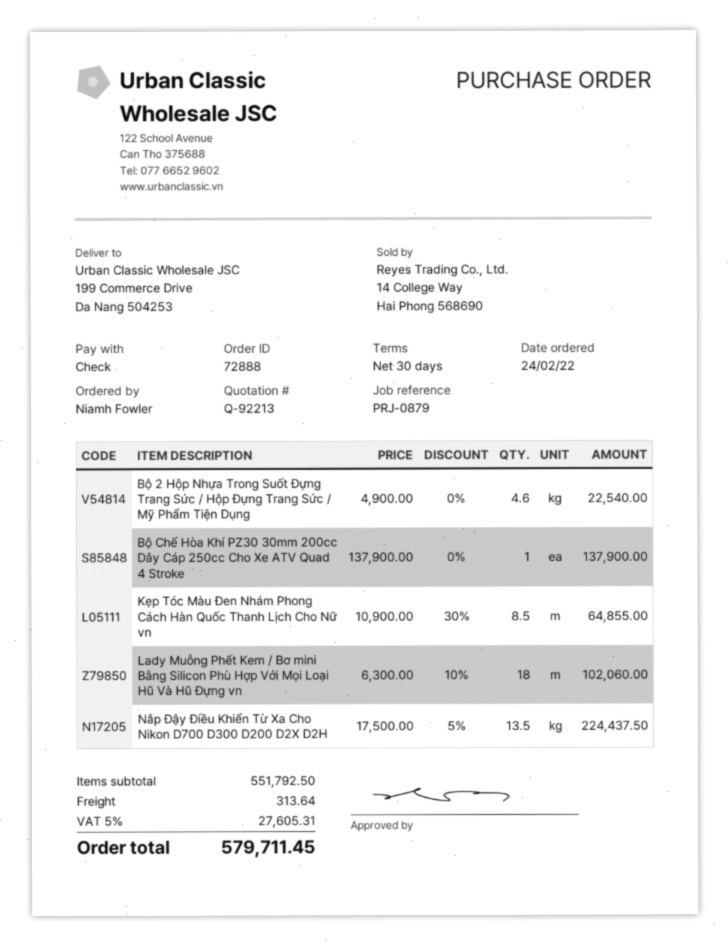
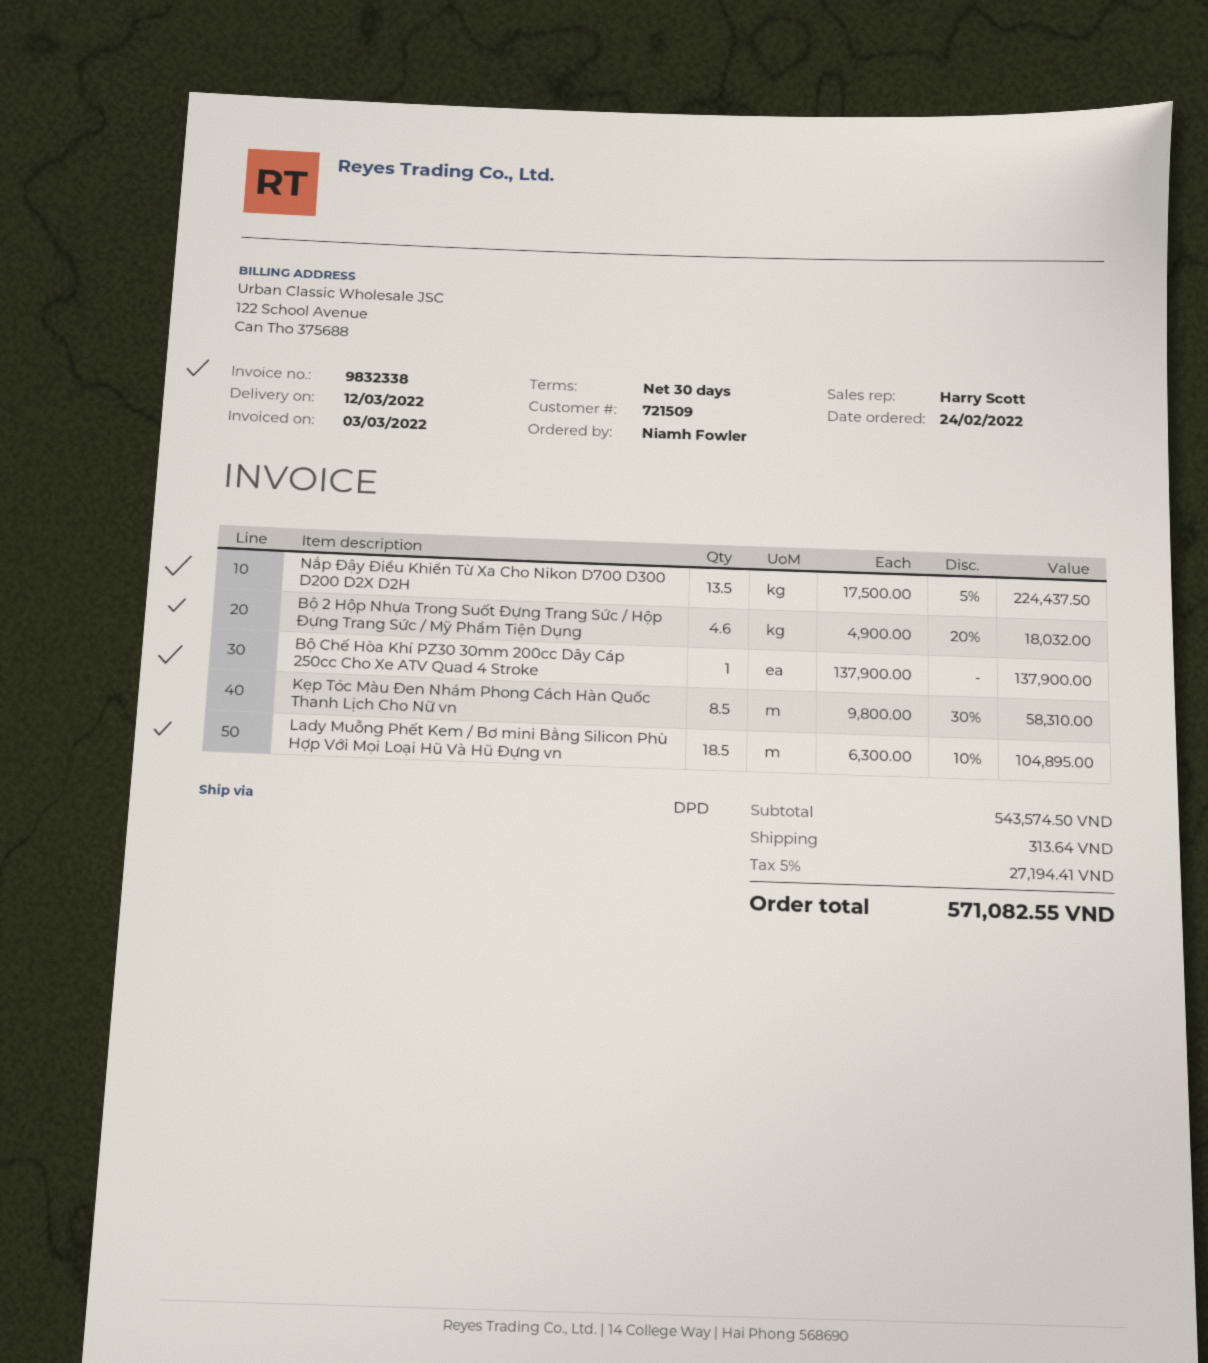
Bộ 2 Hộp Nhựa Trong Suốt Đựng Trang Sức / Hộp Đựng Trang Sức / Mỹ Phẩm Tiện Dụng: 4.6 x 4900.00 = 22540.00 -> 4.6 x 4900.00 - 20% = 18032.00
Kẹp Tóc Màu Đen Nhám Phong Cách Hàn Quốc Thanh Lịch Cho Nữ vn: 8.5 x 10900.00 - 30% = 64855.00 -> 8.5 x 9800.00 - 30% = 58310.00
Lady Muỗng Phết Kem / Bơ mini Bằng Silicon Phù Hợp Với Mọi Loại Hũ Và Hũ Đựng vn: 18 x 6300.00 - 10% = 102060.00 -> 18.5 x 6300.00 - 10% = 104895.00
subtotal: 551792.50 -> 543574.50
tax: 5% = 27605.31 -> 5% = 27194.41
total: 579711.45 -> 571082.55

